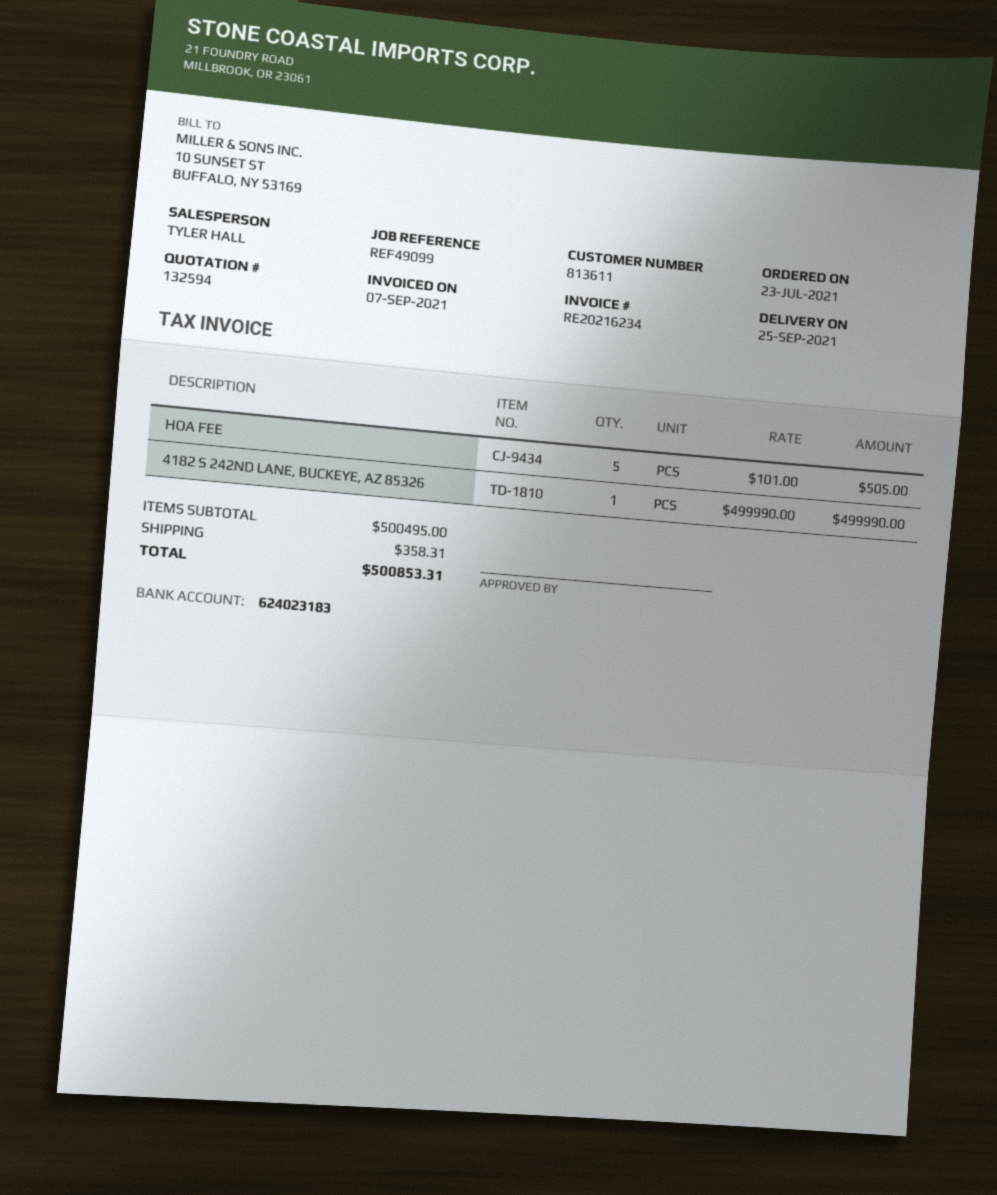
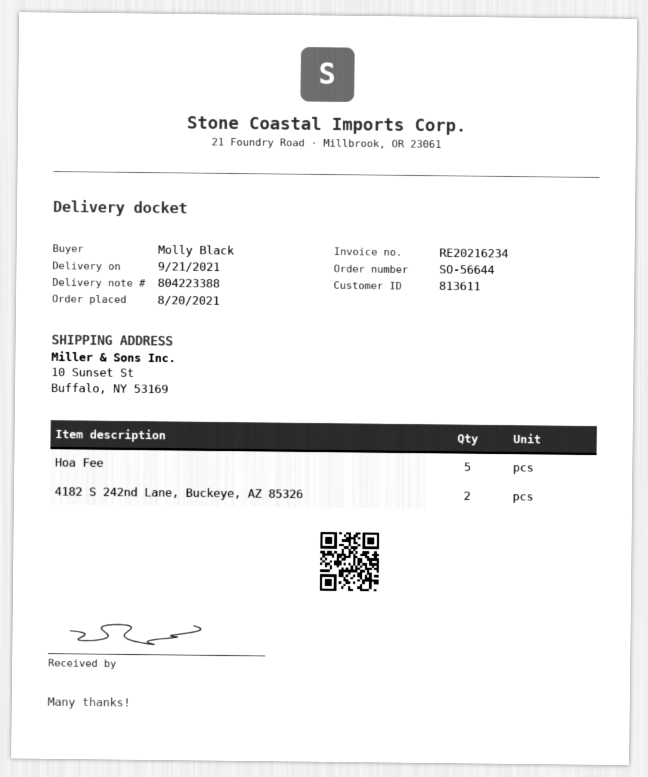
order date: 2021-07-23 -> 2021-08-20
delivery date: 2021-09-25 -> 2021-09-21
4182 S 242ND LANE, BUCKEYE, AZ 85326: 1 -> 2

